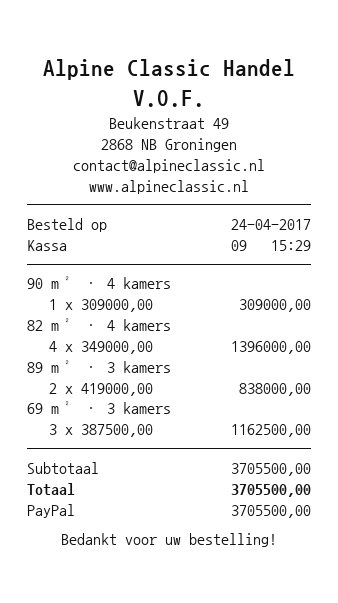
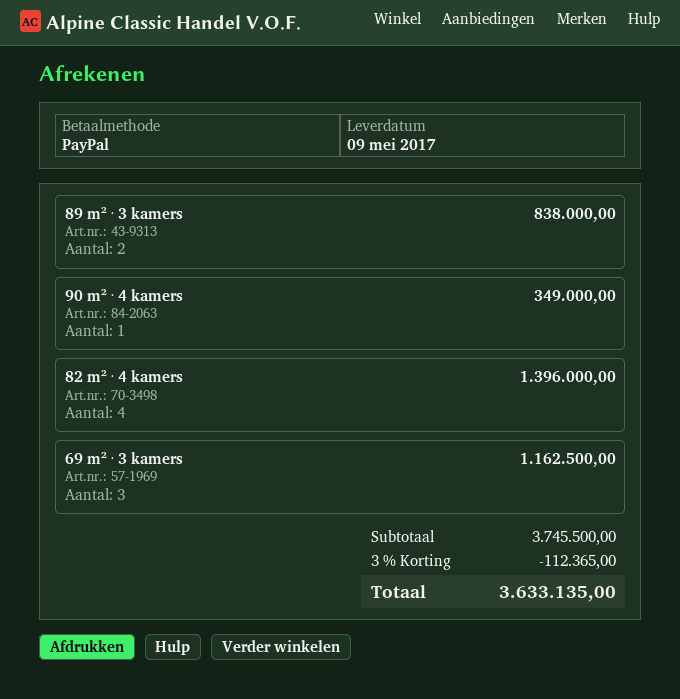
90 m² · 4 kamers: 1 for 309000.00 -> 1 for 349000.00
subtotal: 3705500.00 -> 3745500.00
discount: none -> 3% = 112365.00
total: 3705500.00 -> 3633135.00

